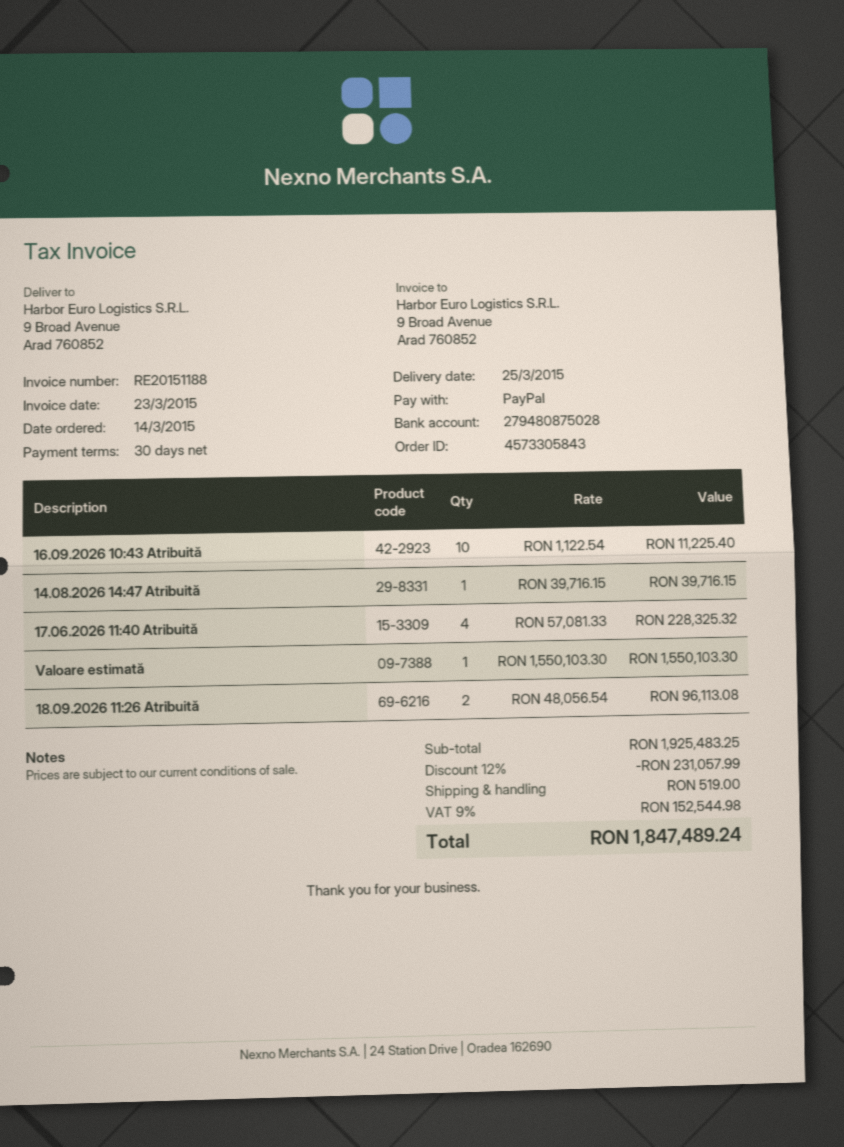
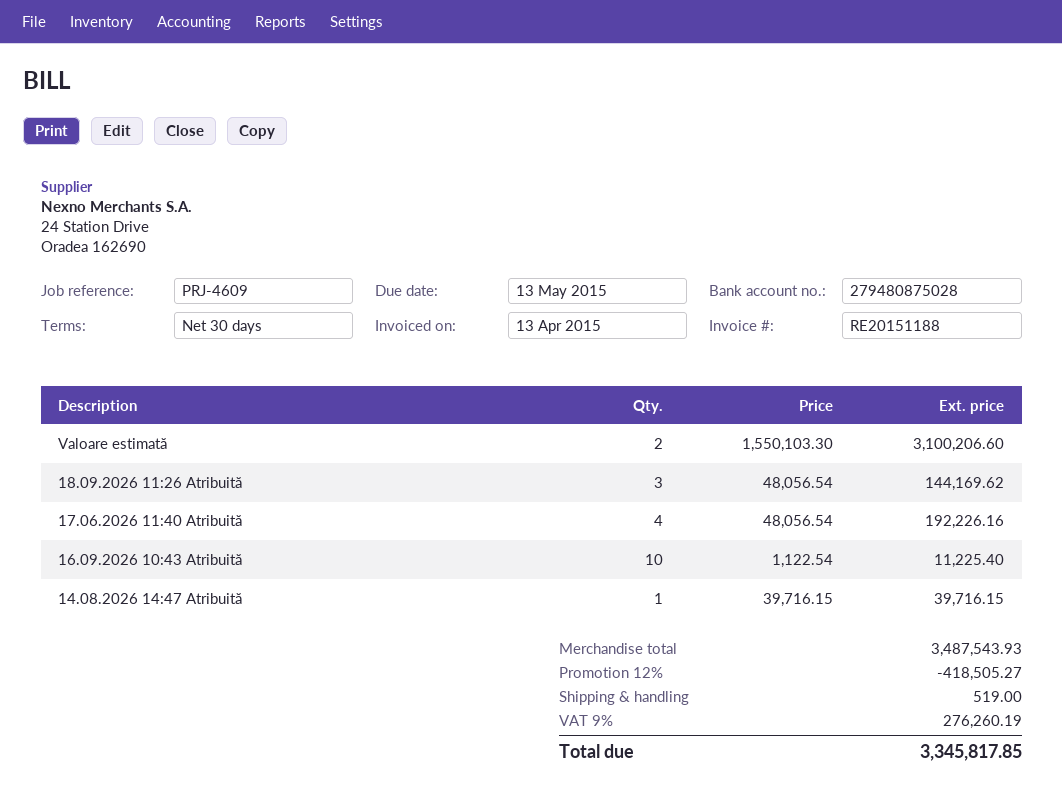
invoice date: 2015-03-23 -> 2015-04-13
17.06.2026 11:40 Atribuită: 4 x 57081.33 = 228325.32 -> 4 x 48056.54 = 192226.16
Valoare estimată: 1 x 1550103.30 = 1550103.30 -> 2 x 1550103.30 = 3100206.60
18.09.2026 11:26 Atribuită: 2 x 48056.54 = 96113.08 -> 3 x 48056.54 = 144169.62
subtotal: 1925483.25 -> 3487543.93
discount: 12% = 231057.99 -> 12% = 418505.27
tax: 9% = 152544.98 -> 9% = 276260.19
total: 1847489.24 -> 3345817.85

